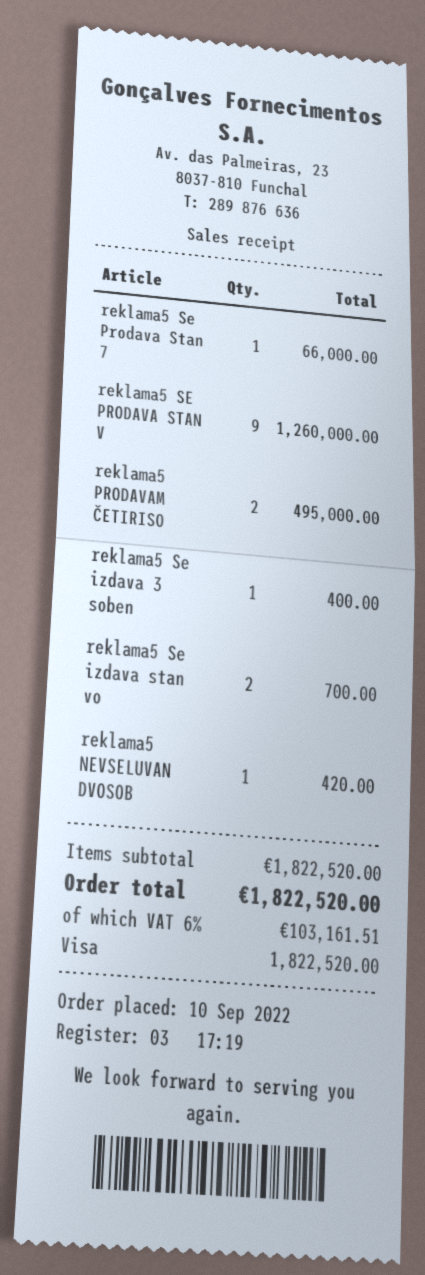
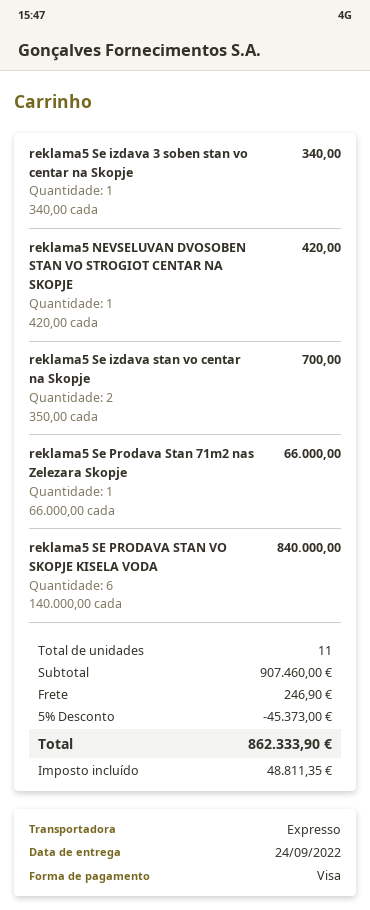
reklama5 SE PRODAVA STAN V: 9 for 1260000.00 -> 6 for 840000.00
reklama5 PRODAVAM ČETIRISO: 2 for 495000.00 -> none
reklama5 Se izdava 3 soben: 1 for 400.00 -> 1 for 340.00
subtotal: 1822520.00 -> 907460.00
discount: none -> 5% = 45373.00
shipping: none -> 246.90
tax: 103161.51 -> 48811.35
total: 1822520.00 -> 862333.90

